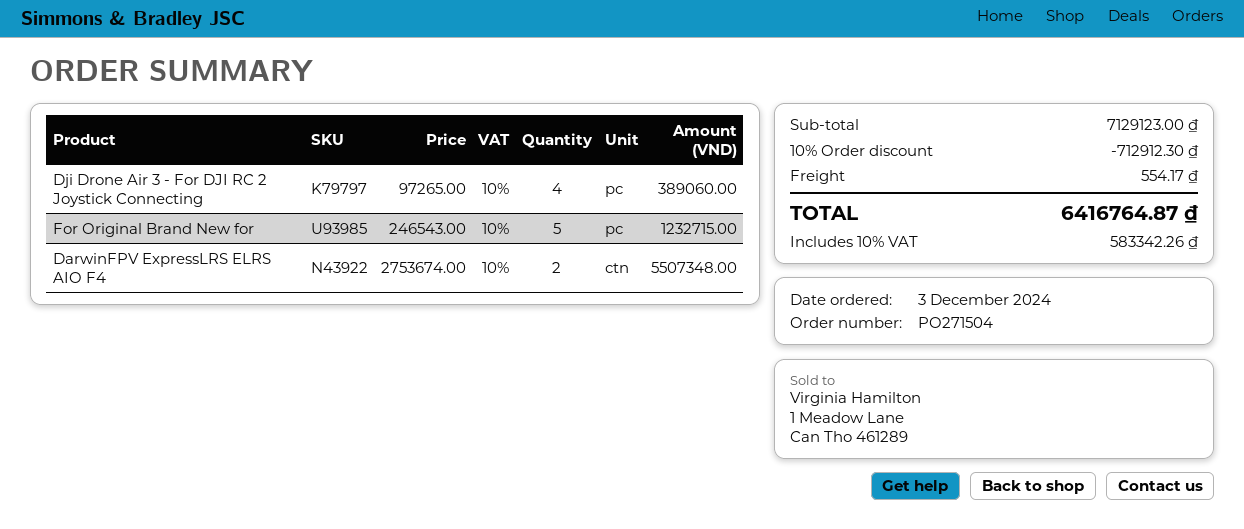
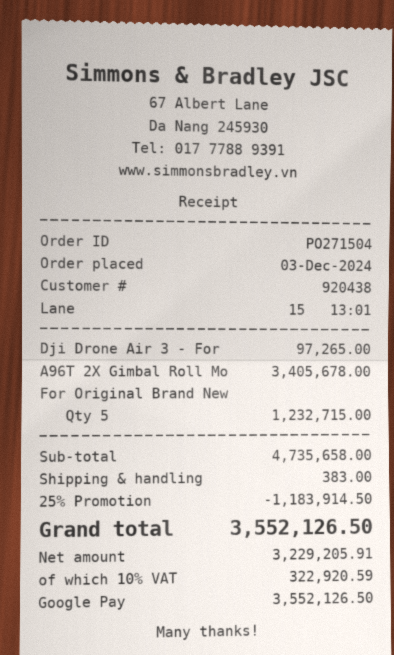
Dji Drone Air 3 - For DJI RC 2 Joystick Connecting: 4 for 389060.00 -> 1 for 97265.00
DarwinFPV ExpressLRS ELRS AIO F4: 2 for 5507348.00 -> none
A96T 2X Gimbal Roll Mo: none -> 1 for 3405678.00
subtotal: 7129123.00 -> 4735658.00
discount: 10% = 712912.30 -> 25% = 1183914.50
shipping: 554.17 -> 383.00
tax: 10% = 583342.26 -> 10% = 322920.59
total: 6416764.87 -> 3552126.50

